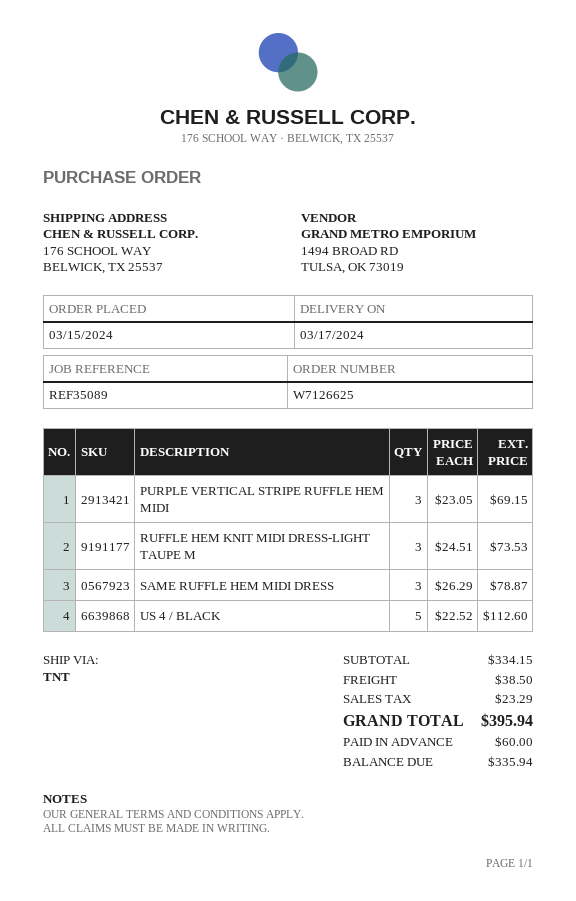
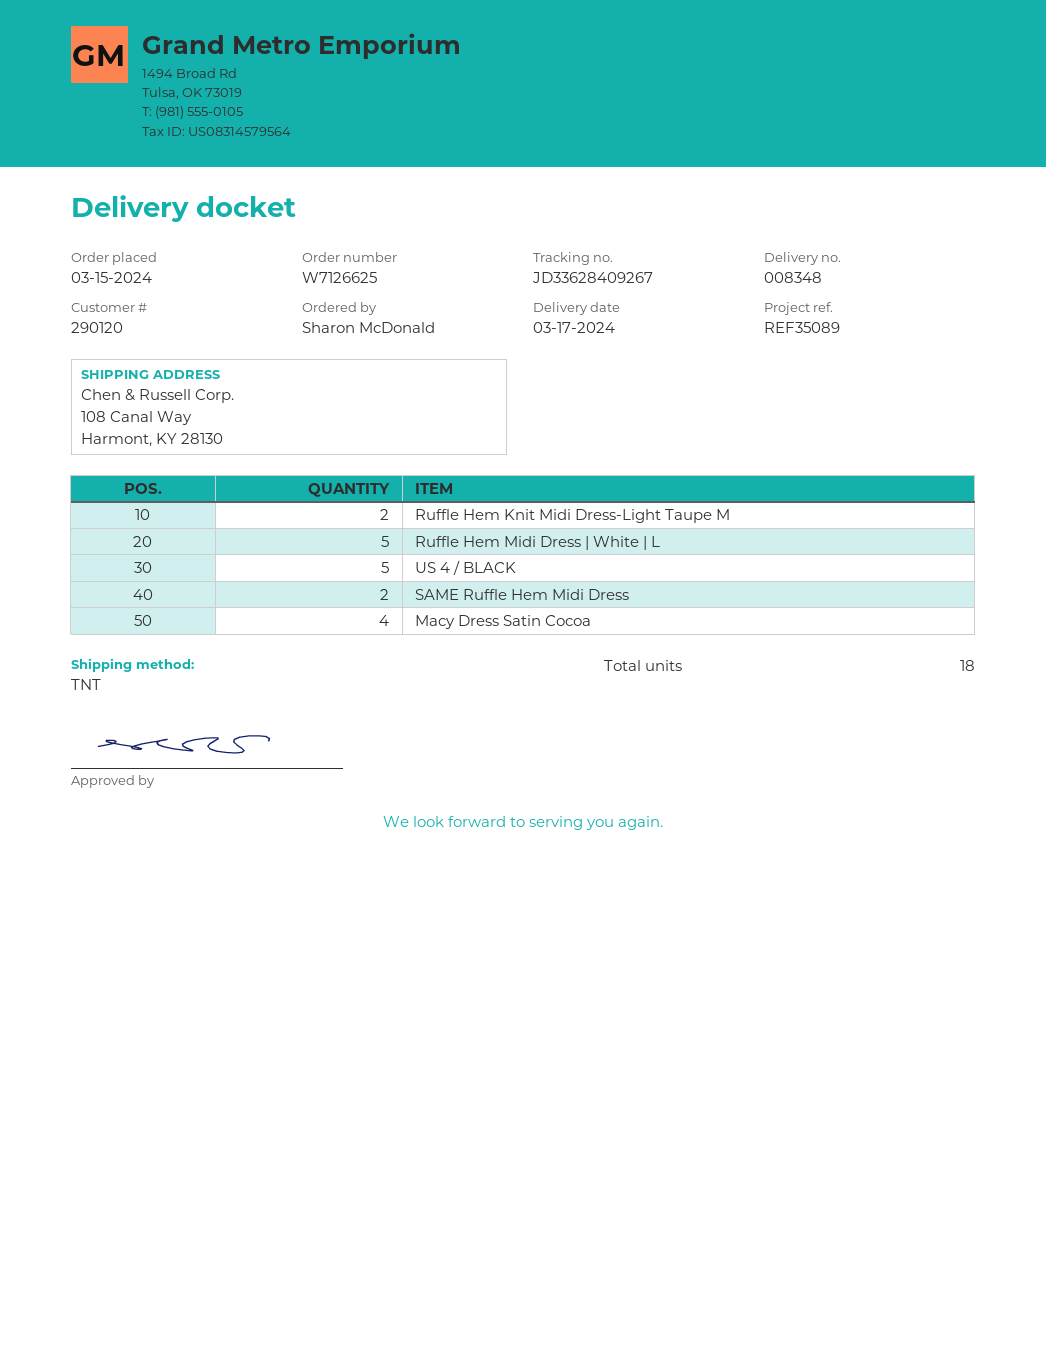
ship to: 176 SCHOOL WAY, BELWICK, TX 25537 -> 108 Canal Way, Harmont, KY 28130
PURPLE VERTICAL STRIPE RUFFLE HEM MIDI: 3 -> none
RUFFLE HEM KNIT MIDI DRESS-LIGHT TAUPE M: 3 -> 2
SAME RUFFLE HEM MIDI DRESS: 3 -> 2
Ruffle Hem Midi Dress | White | L: none -> 5
Macy Dress Satin Cocoa: none -> 4

